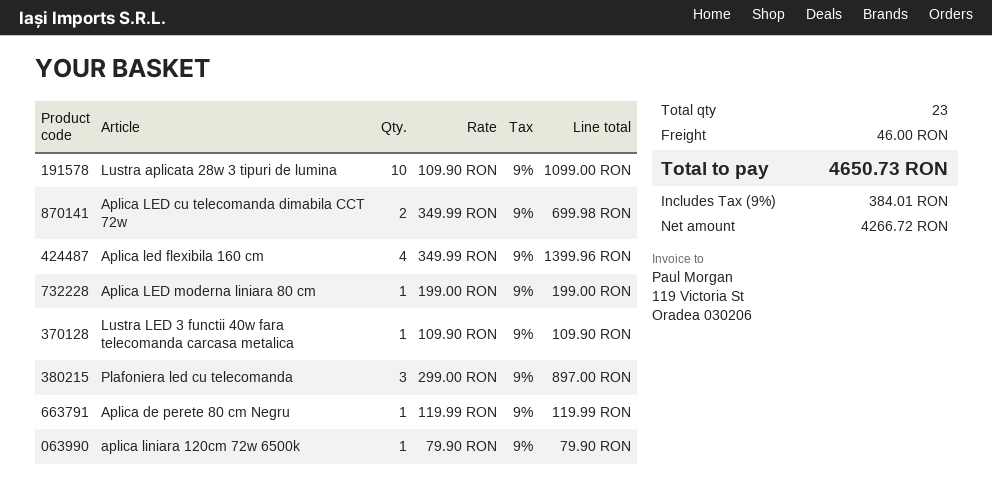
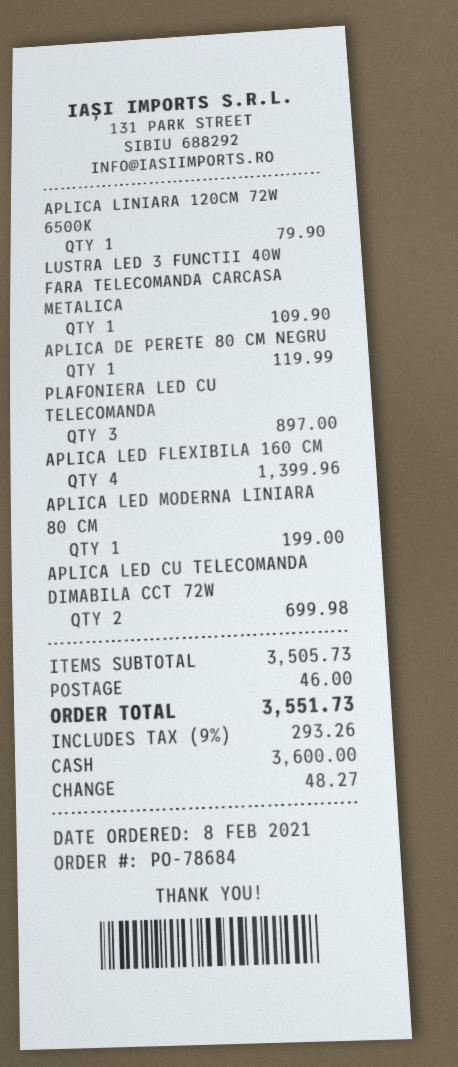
Lustra aplicata 28w 3 tipuri de lumina: 10 for 1099.00 -> none
tax: 9% = 384.01 -> 9% = 293.26
total: 4650.73 -> 3551.73

